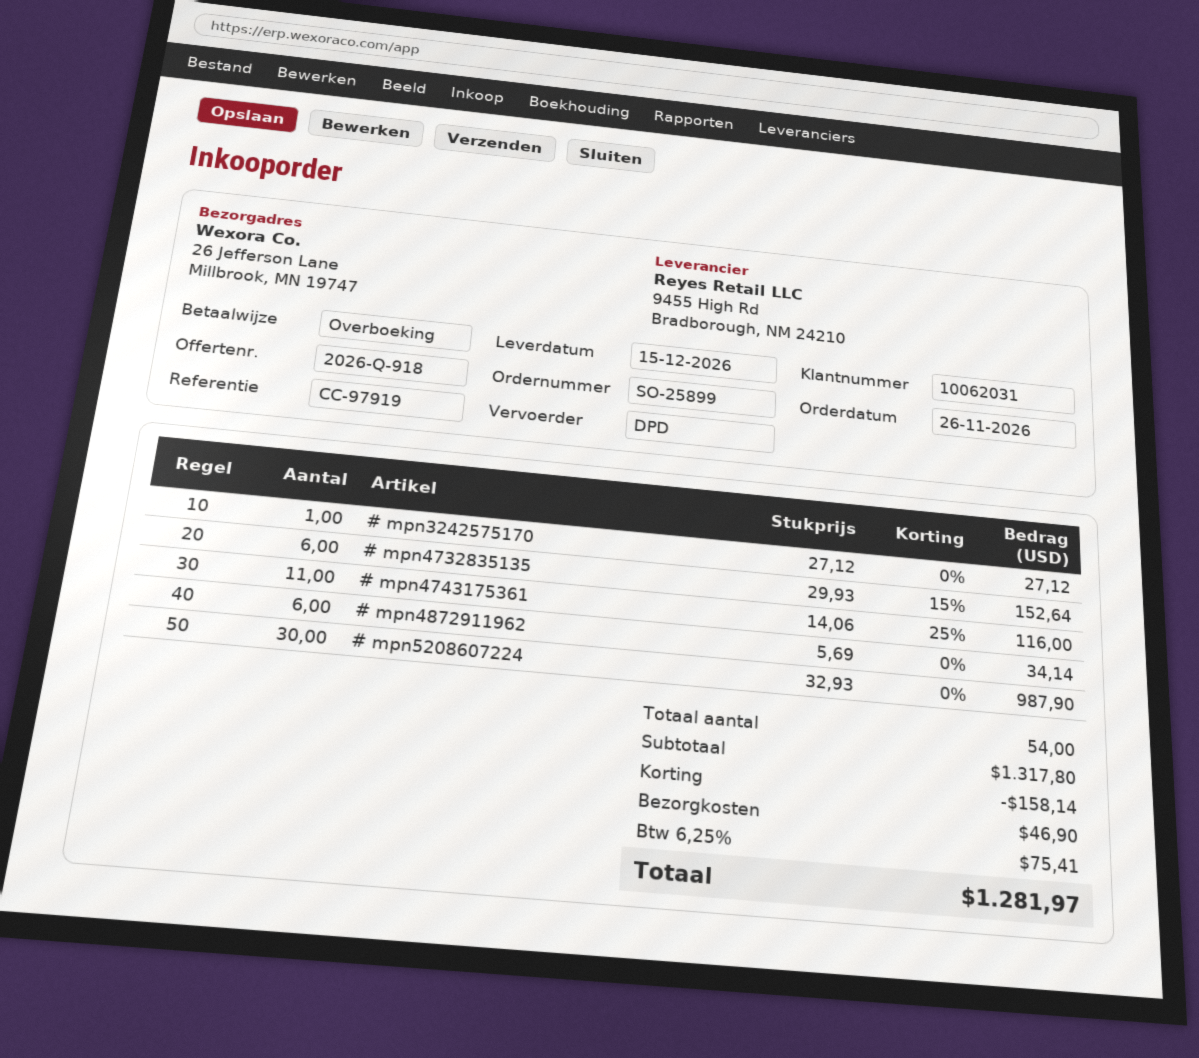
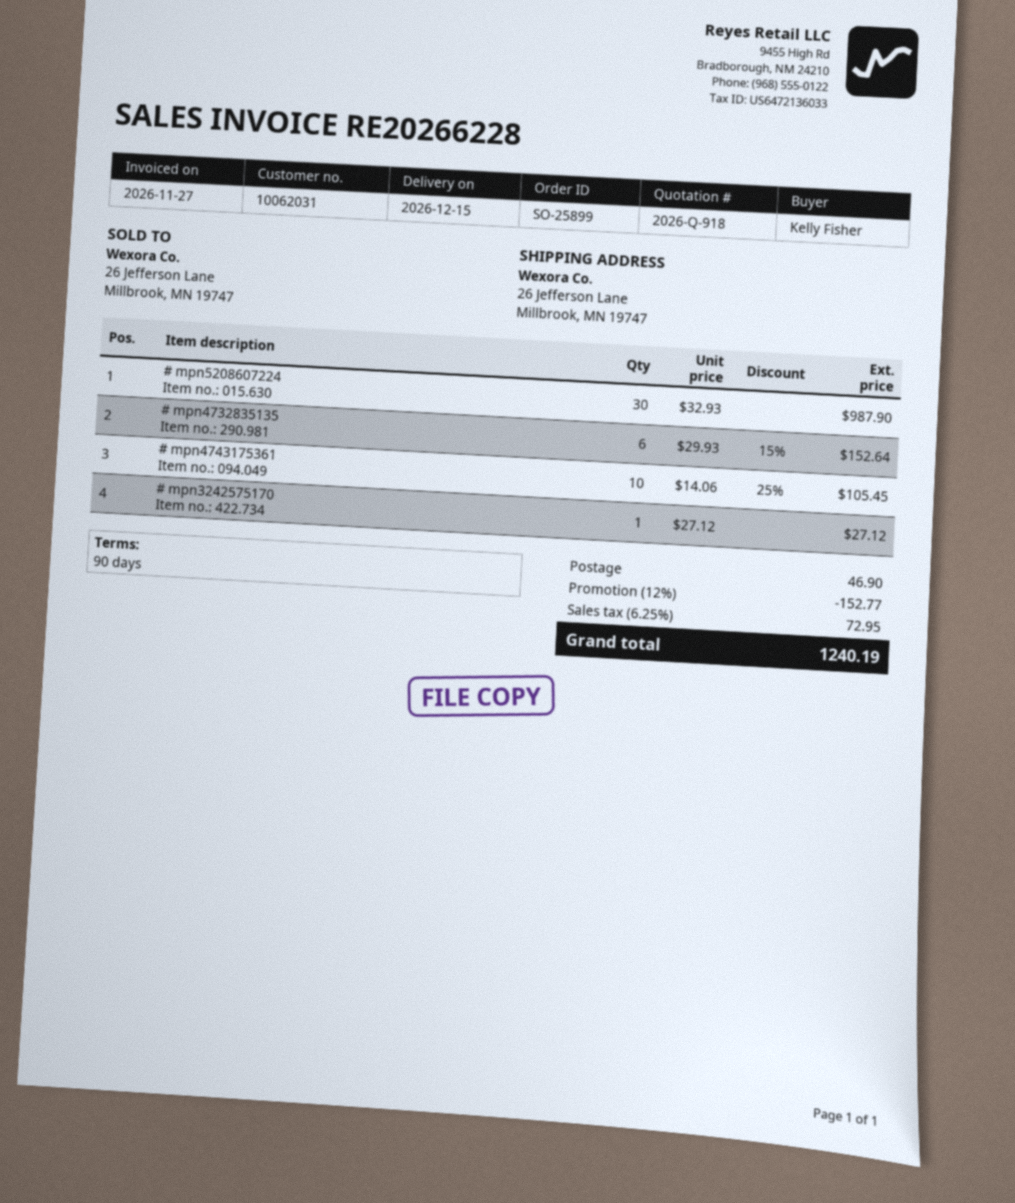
# mpn4743175361: 11 x 14.06 - 25% = 116.00 -> 10 x 14.06 - 25% = 105.45
# mpn4872911962: 6 x 5.69 = 34.14 -> none
discount: 158.14 -> 152.77
tax: 6.25% = 75.41 -> 6.25% = 72.95
total: 1281.97 -> 1240.19

